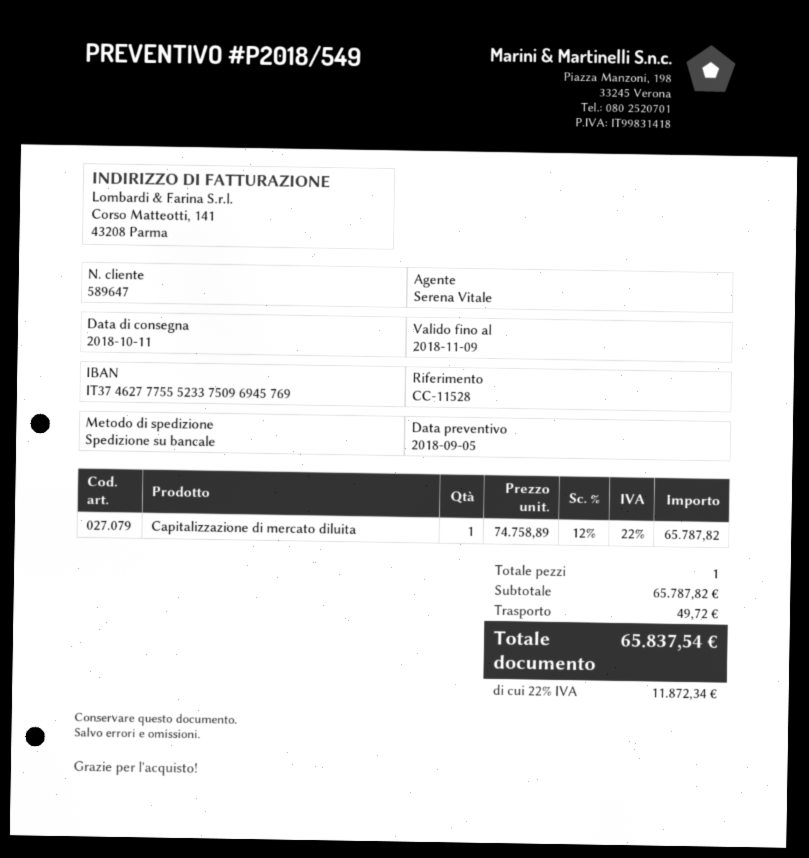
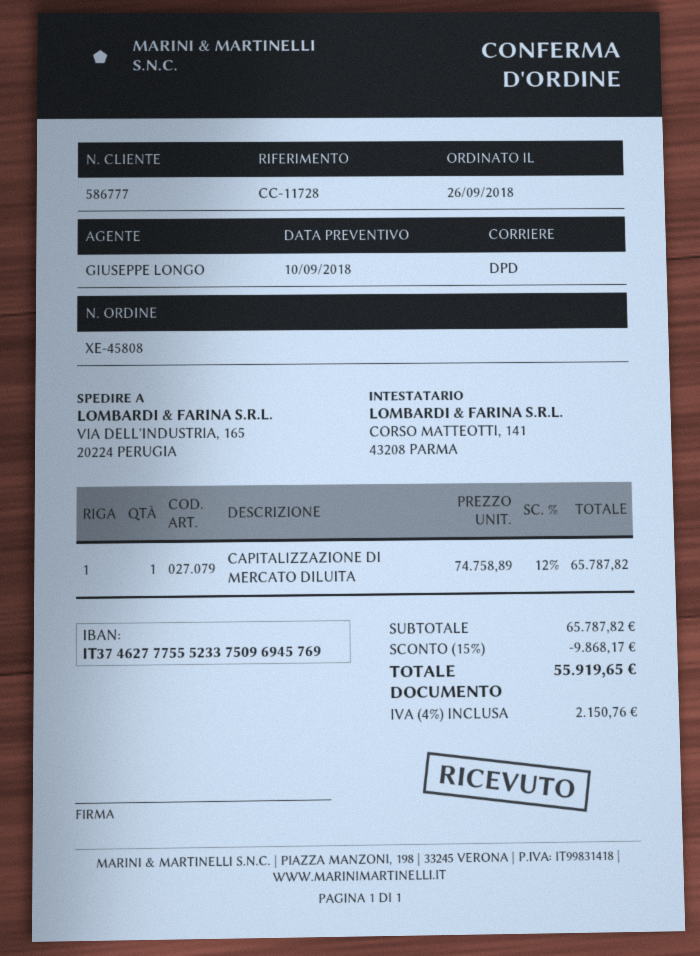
quote date: 2018-09-05 -> 2018-09-10
customer number: 589647 -> 586777
reference: CC-11528 -> CC-11728
sales rep: Serena Vitale -> GIUSEPPE LONGO
shipping method: pallet freight -> DPD
discount: none -> 15% = 9868.17
shipping: 49.72 -> none
tax: 22% = 11872.34 -> 4% = 2150.76
total: 65837.54 -> 55919.65

